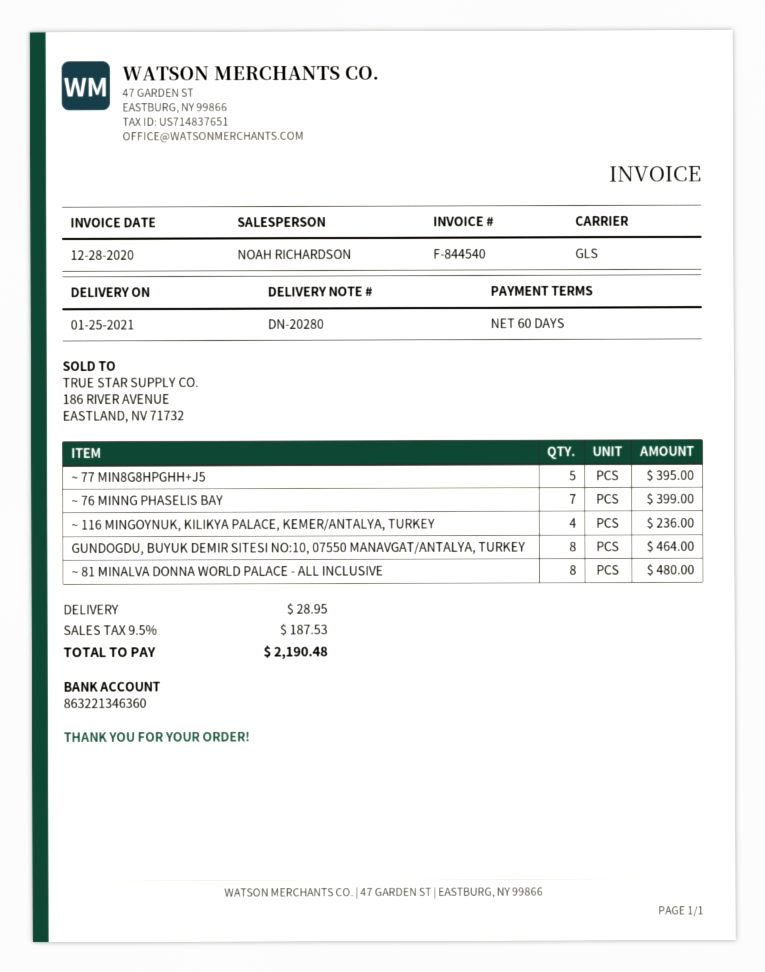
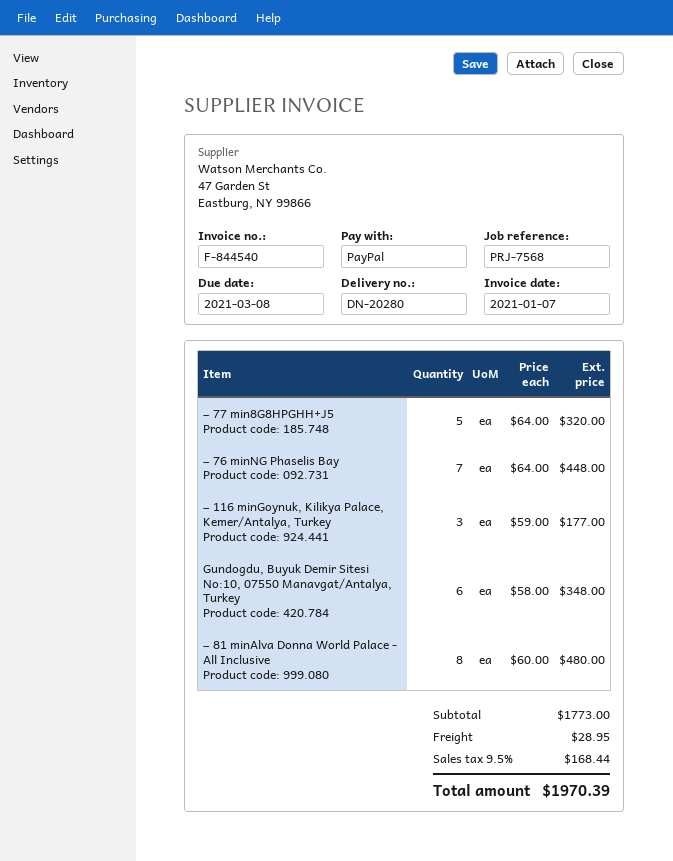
invoice date: 2020-12-28 -> 2021-01-07
~ 77 MIN8G8HPGHH+J5: 5 for 395.00 -> 5 for 320.00
~ 76 MINNG PHASELIS BAY: 7 for 399.00 -> 7 for 448.00
~ 116 MINGOYNUK, KILIKYA PALACE, KEMER/ANTALYA, TURKEY: 4 for 236.00 -> 3 for 177.00
GUNDOGDU, BUYUK DEMIR SITESI NO:10, 07550 MANAVGAT/ANTALYA, TURKEY: 8 for 464.00 -> 6 for 348.00
tax: 9.5% = 187.53 -> 9.5% = 168.44
total: 2190.48 -> 1970.39

